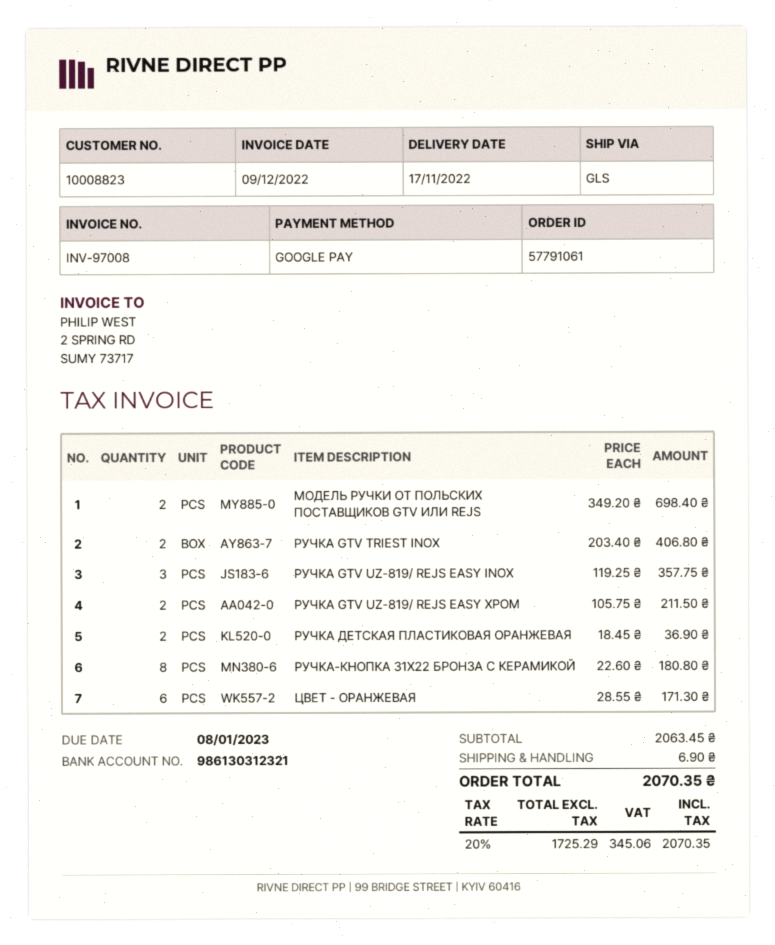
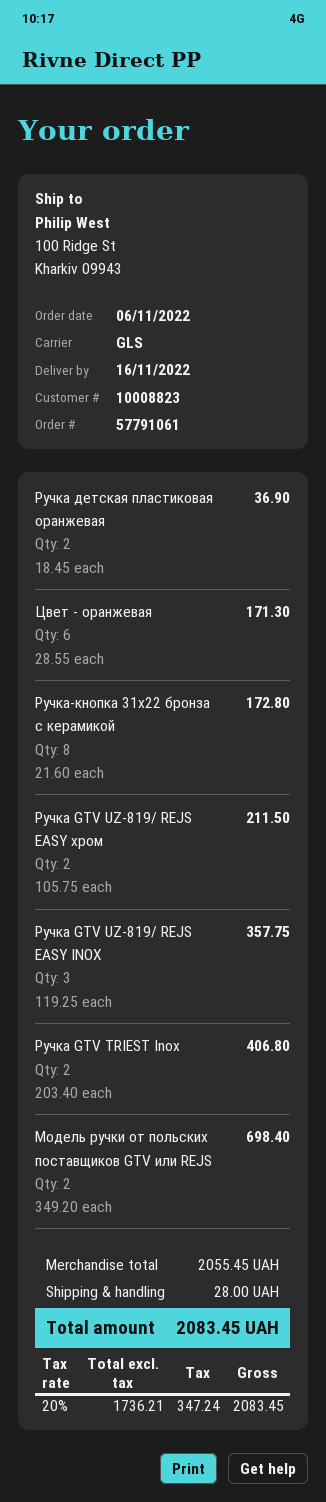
delivery date: 2022-11-17 -> 2022-11-16
РУЧКА-КНОПКА 31Х22 БРОНЗА С КЕРАМИКОЙ: 8 x 22.60 = 180.80 -> 8 x 21.60 = 172.80
subtotal: 2063.45 -> 2055.45
shipping: 6.90 -> 28.00
net: 1725.29 -> 1736.21
tax: 20% = 345.06 -> 20% = 347.24
total: 2070.35 -> 2083.45

